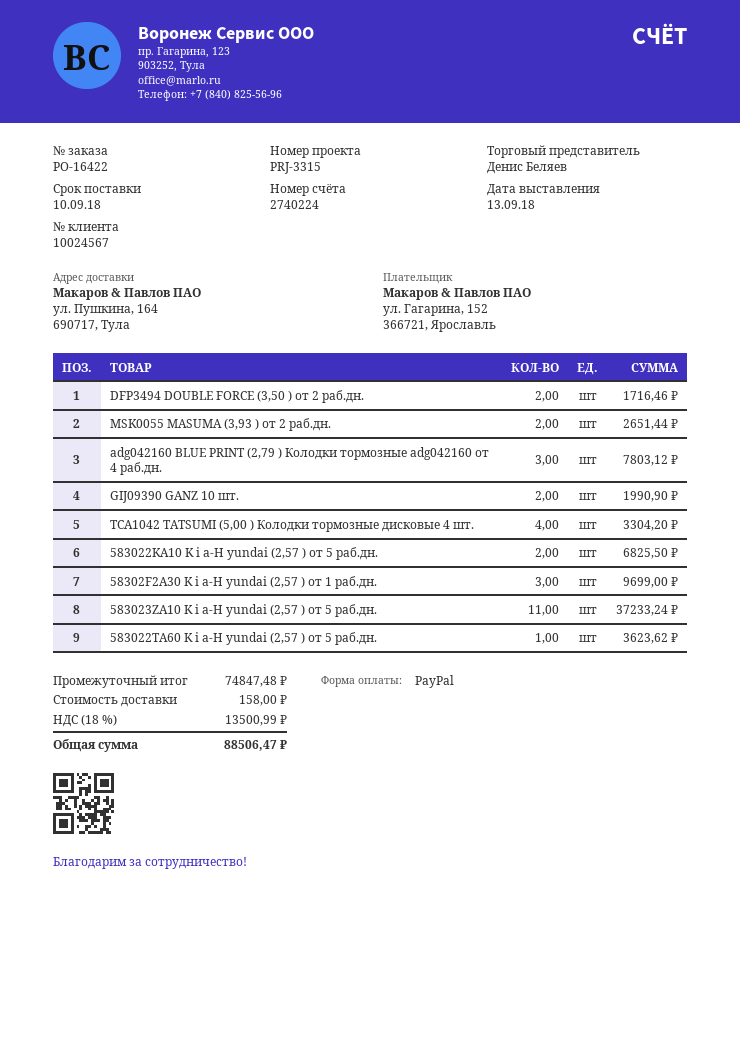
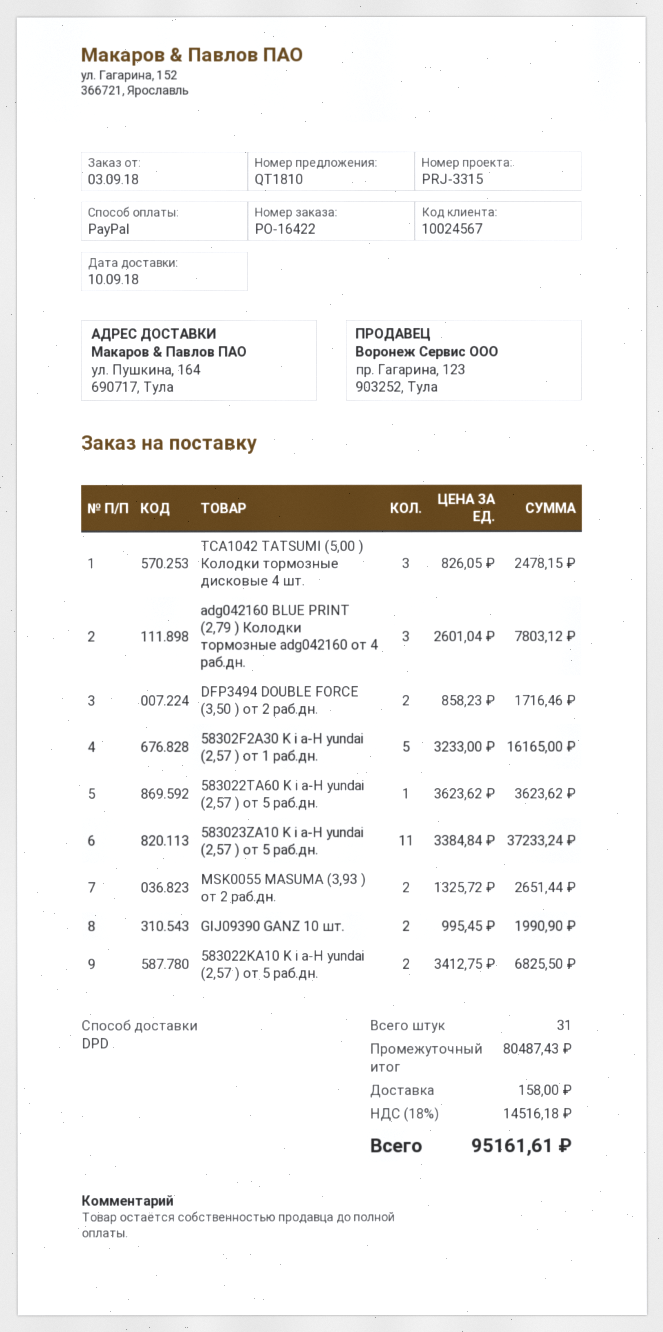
TCA1042 TATSUMI (5,00 ) Колодки тормозные дисковые 4 шт.: 4 for 3304.20 -> 3 for 2478.15
58302F2A30 K i a-H yundai (2,57 ) от 1 раб.дн.: 3 for 9699.00 -> 5 for 16165.00
subtotal: 74847.48 -> 80487.43
tax: 18% = 13500.99 -> 18% = 14516.18
total: 88506.47 -> 95161.61

